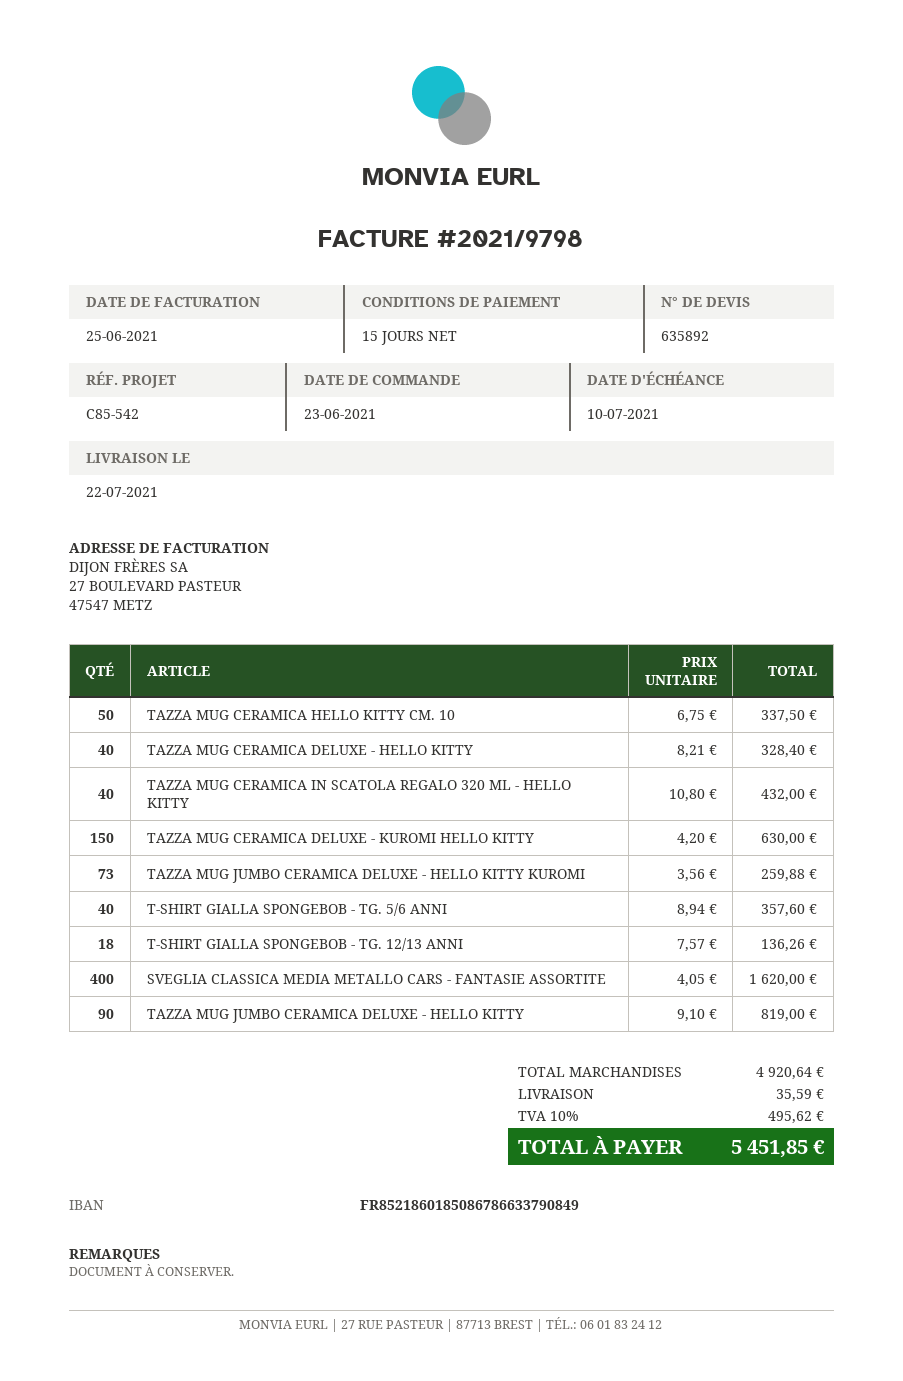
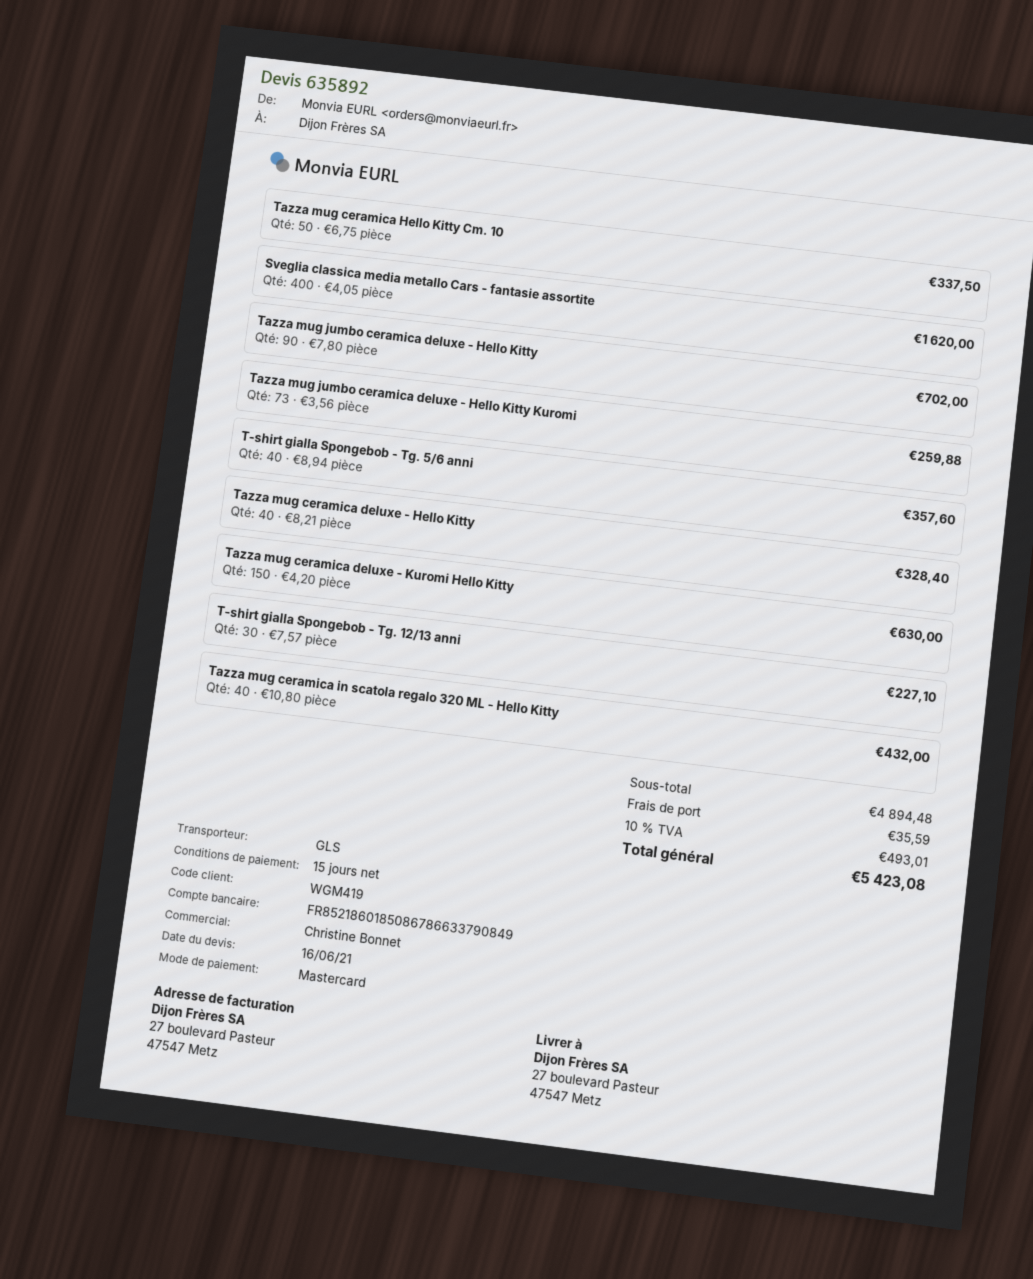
T-SHIRT GIALLA SPONGEBOB - TG. 12/13 ANNI: 18 x 7.57 = 136.26 -> 30 x 7.57 = 227.10
TAZZA MUG JUMBO CERAMICA DELUXE - HELLO KITTY: 90 x 9.10 = 819.00 -> 90 x 7.80 = 702.00
subtotal: 4920.64 -> 4894.48
tax: 10% = 495.62 -> 10% = 493.01
total: 5451.85 -> 5423.08

